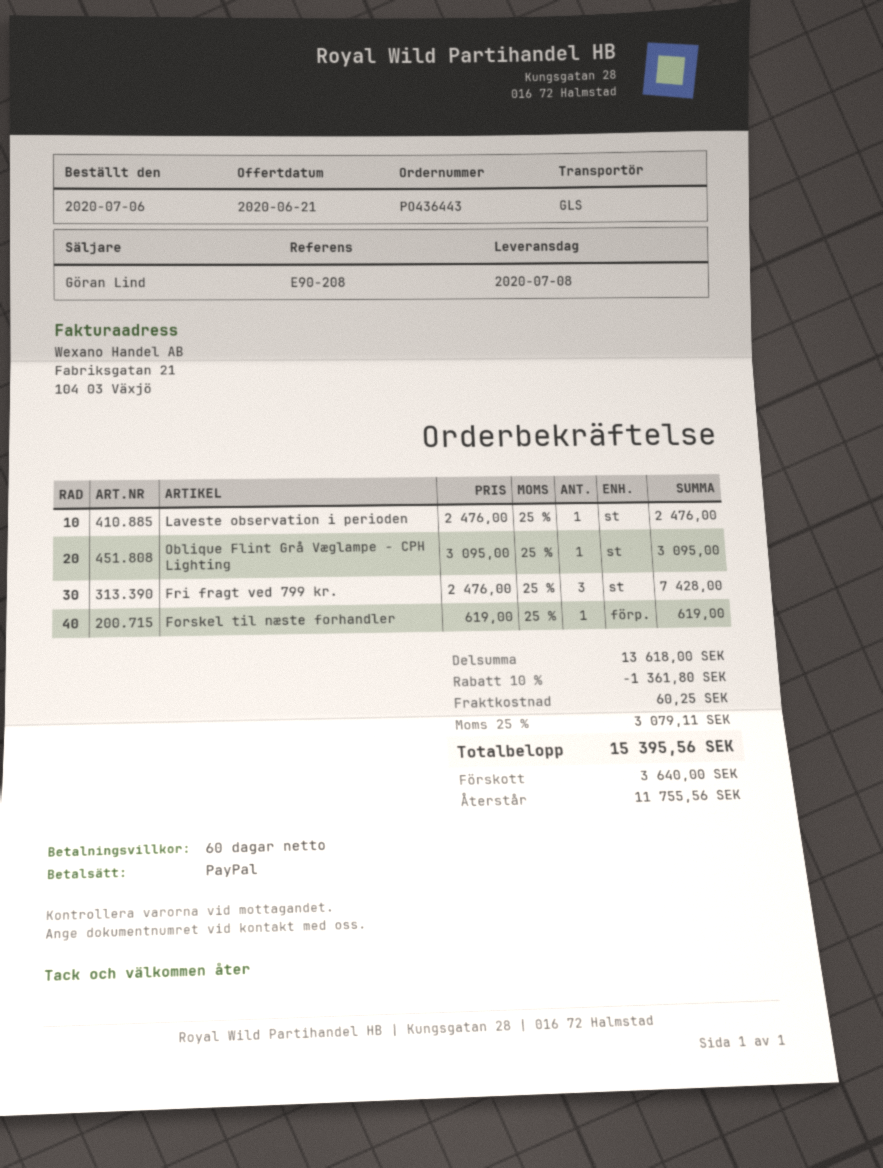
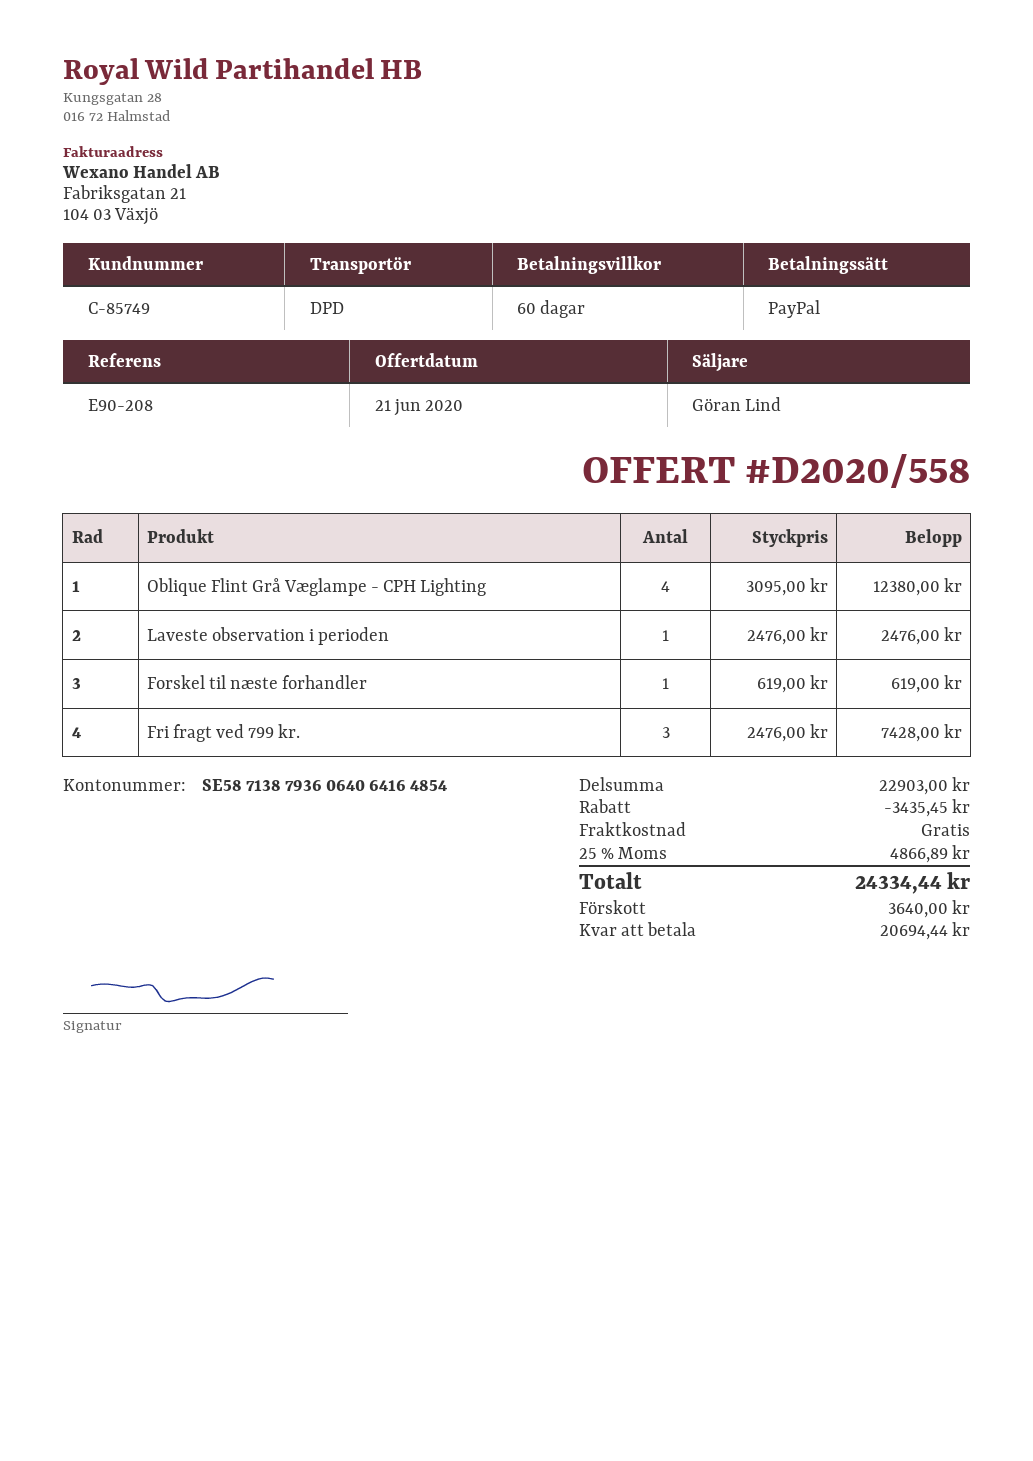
shipping method: GLS -> DPD
Oblique Flint Grå Væglampe - CPH Lighting: 1 x 3095.00 = 3095.00 -> 4 x 3095.00 = 12380.00
subtotal: 13618.00 -> 22903.00
discount: 1361.80 -> 3435.45
shipping: 60.25 -> 0.00
tax: 25% = 3079.11 -> 25% = 4866.89
total: 15395.56 -> 24334.44
balance: 11755.56 -> 20694.44

